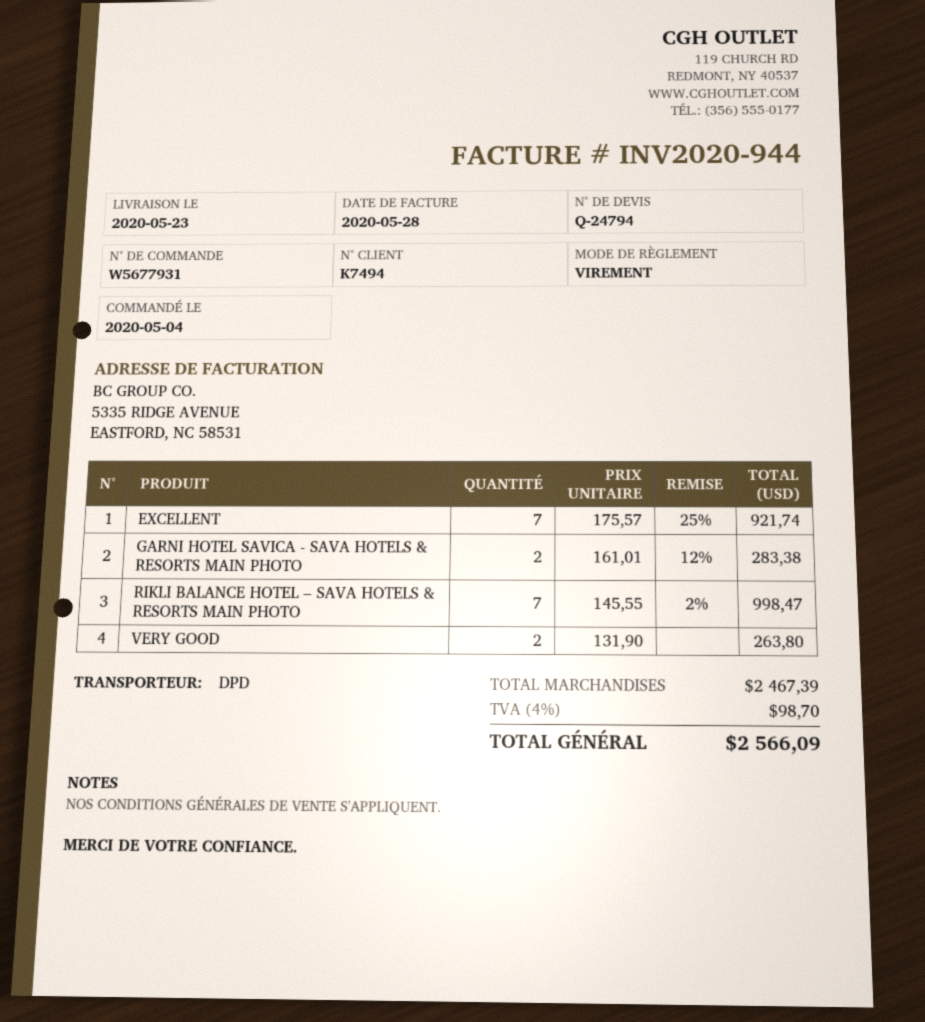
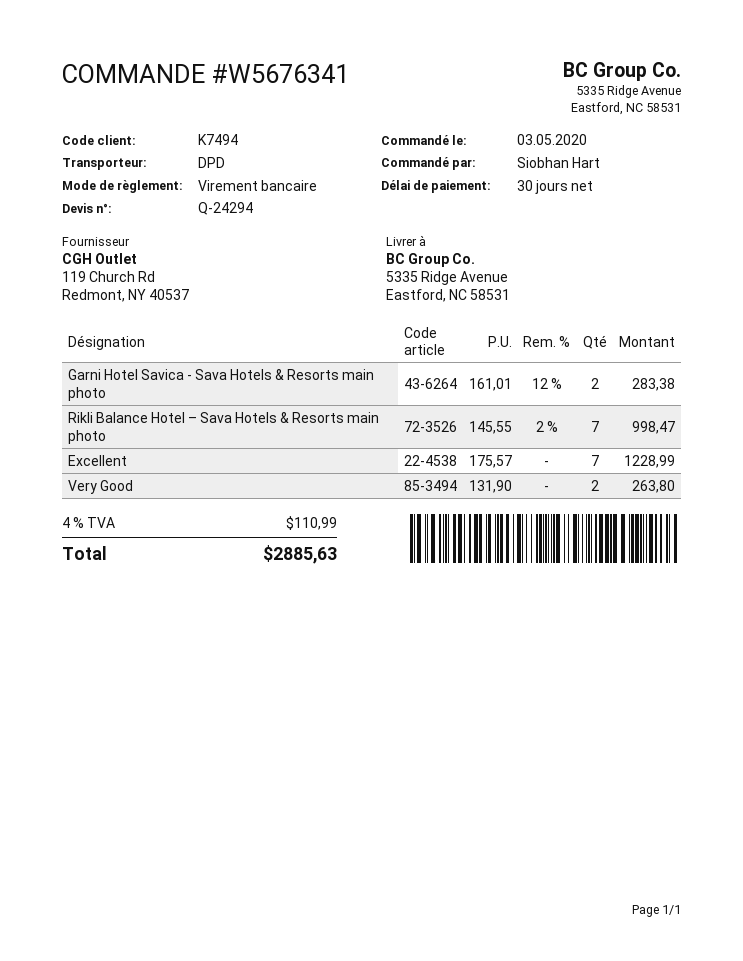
quote number: Q-24794 -> Q-24294
order number: W5677931 -> W5676341
order date: 2020-05-04 -> 2020-05-03
EXCELLENT: 7 x 175.57 - 25% = 921.74 -> 7 x 175.57 = 1228.99
tax: 4% = 98.70 -> 4% = 110.99
total: 2566.09 -> 2885.63

